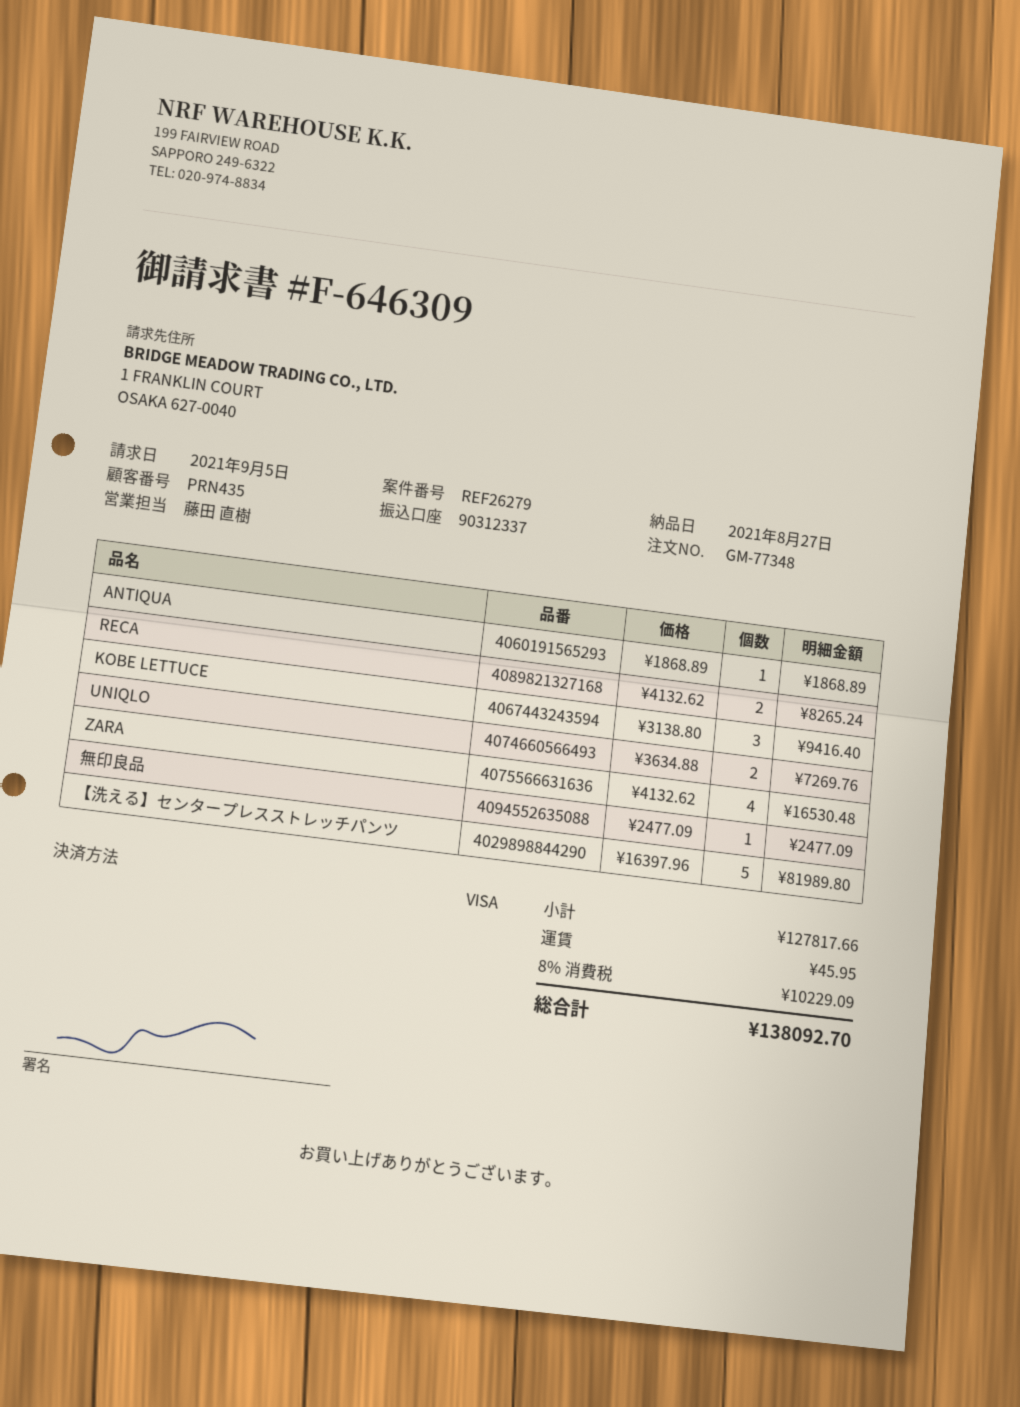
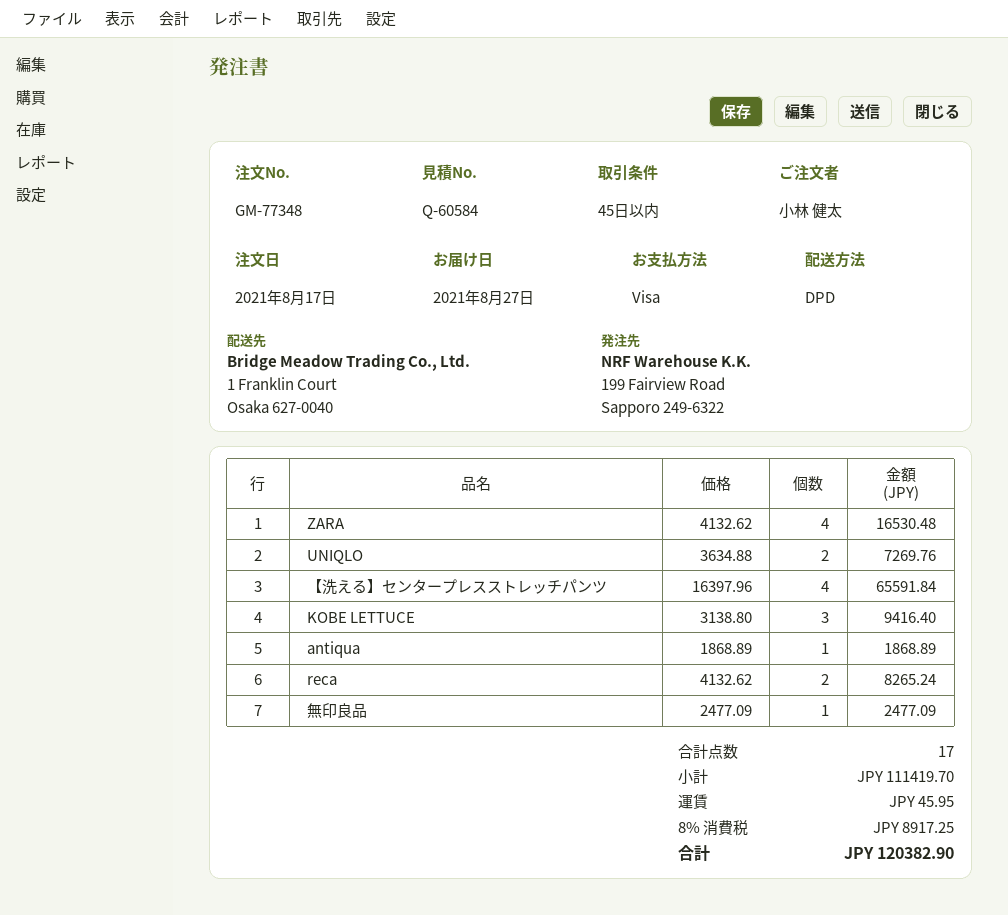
【洗える】センタープレスストレッチパンツ: 5 x 16397.96 = 81989.80 -> 4 x 16397.96 = 65591.84
subtotal: 127817.66 -> 111419.70
tax: 8% = 10229.09 -> 8% = 8917.25
total: 138092.70 -> 120382.90

